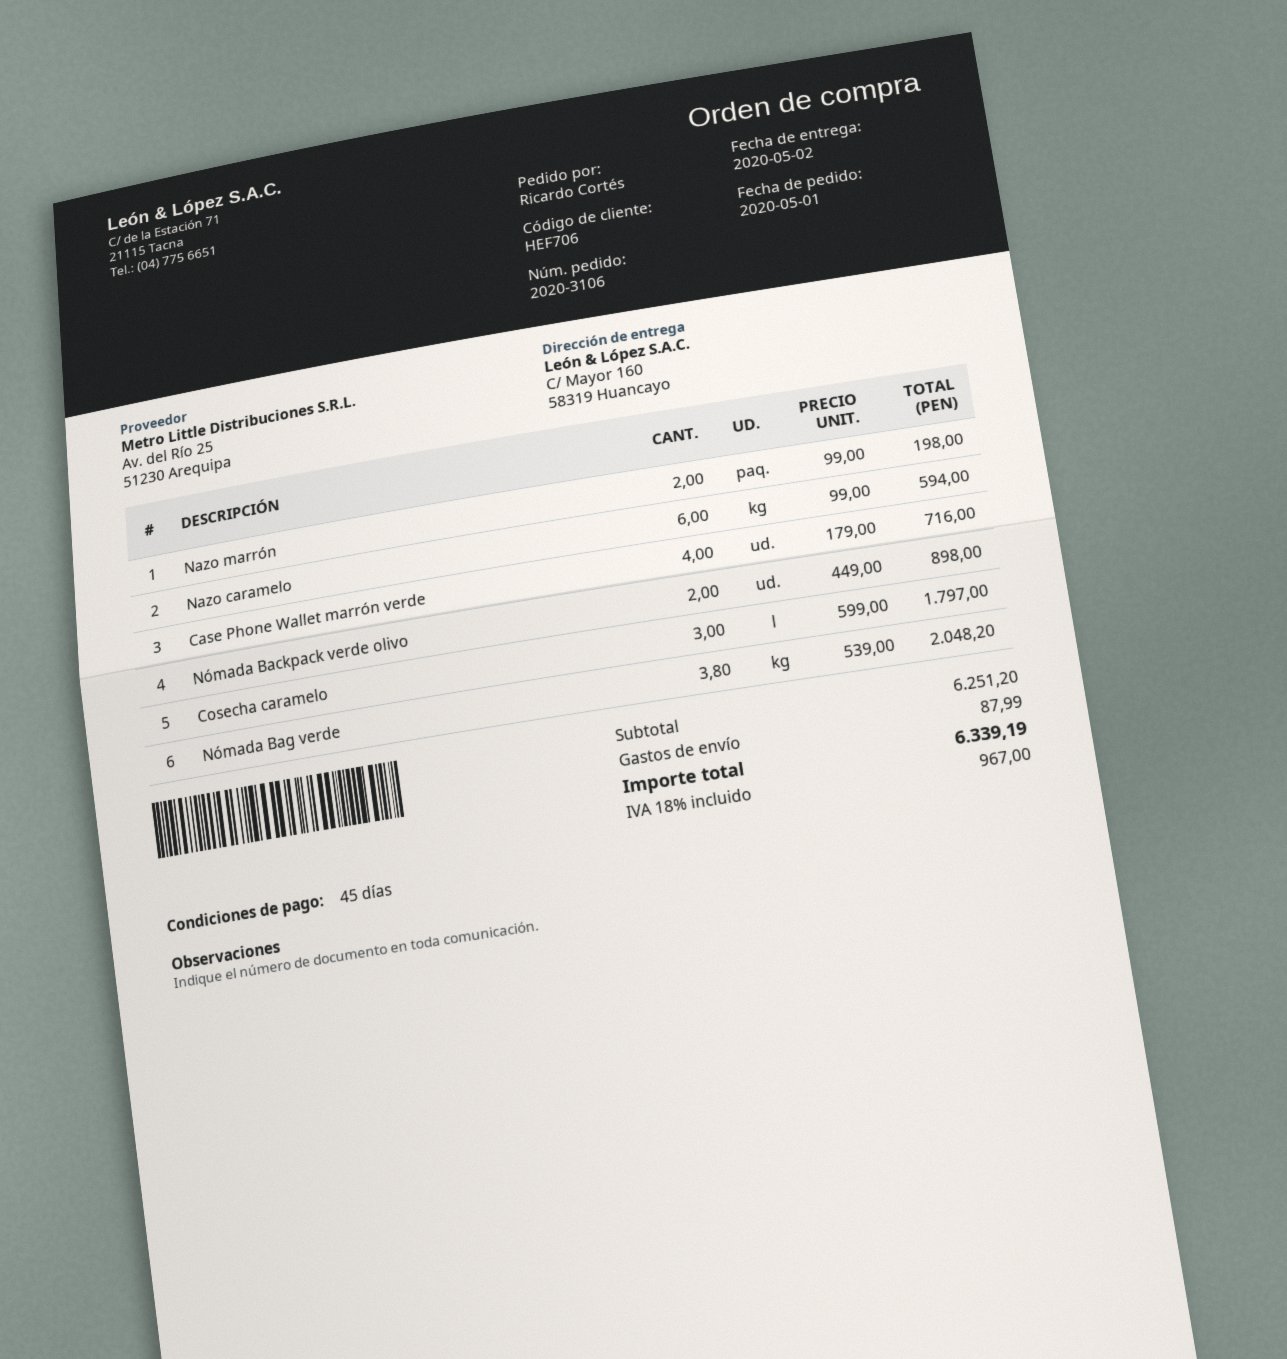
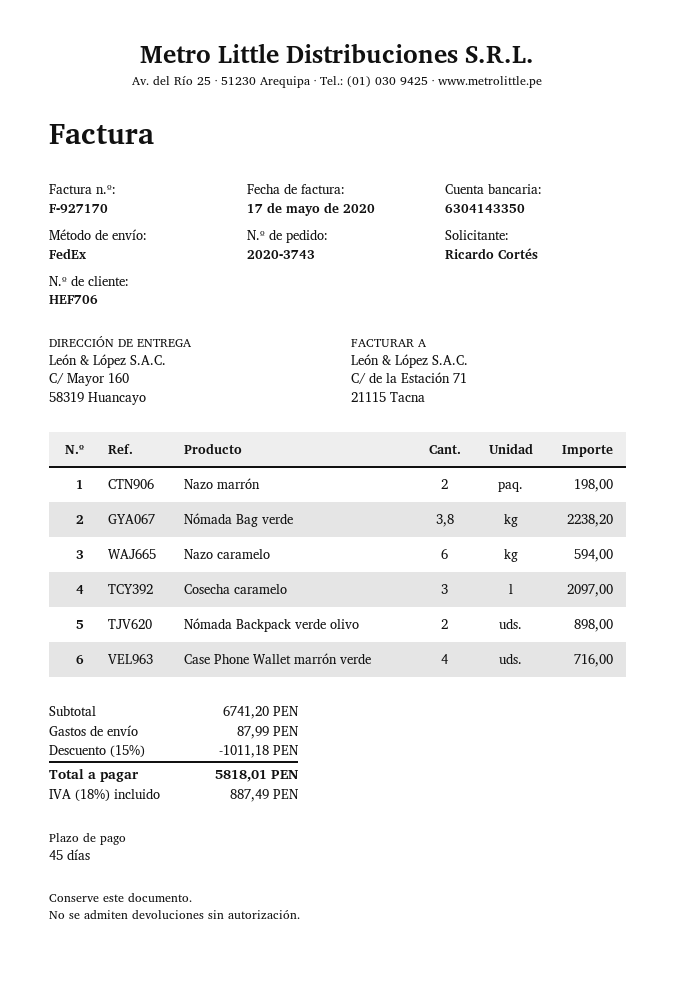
order number: 2020-3106 -> 2020-3743
Cosecha caramelo: 3 for 1797.00 -> 3 for 2097.00
Nómada Bag verde: 3.8 for 2048.20 -> 3.8 for 2238.20
subtotal: 6251.20 -> 6741.20
discount: none -> 15% = 1011.18
tax: 18% = 967.00 -> 18% = 887.49
total: 6339.19 -> 5818.01

